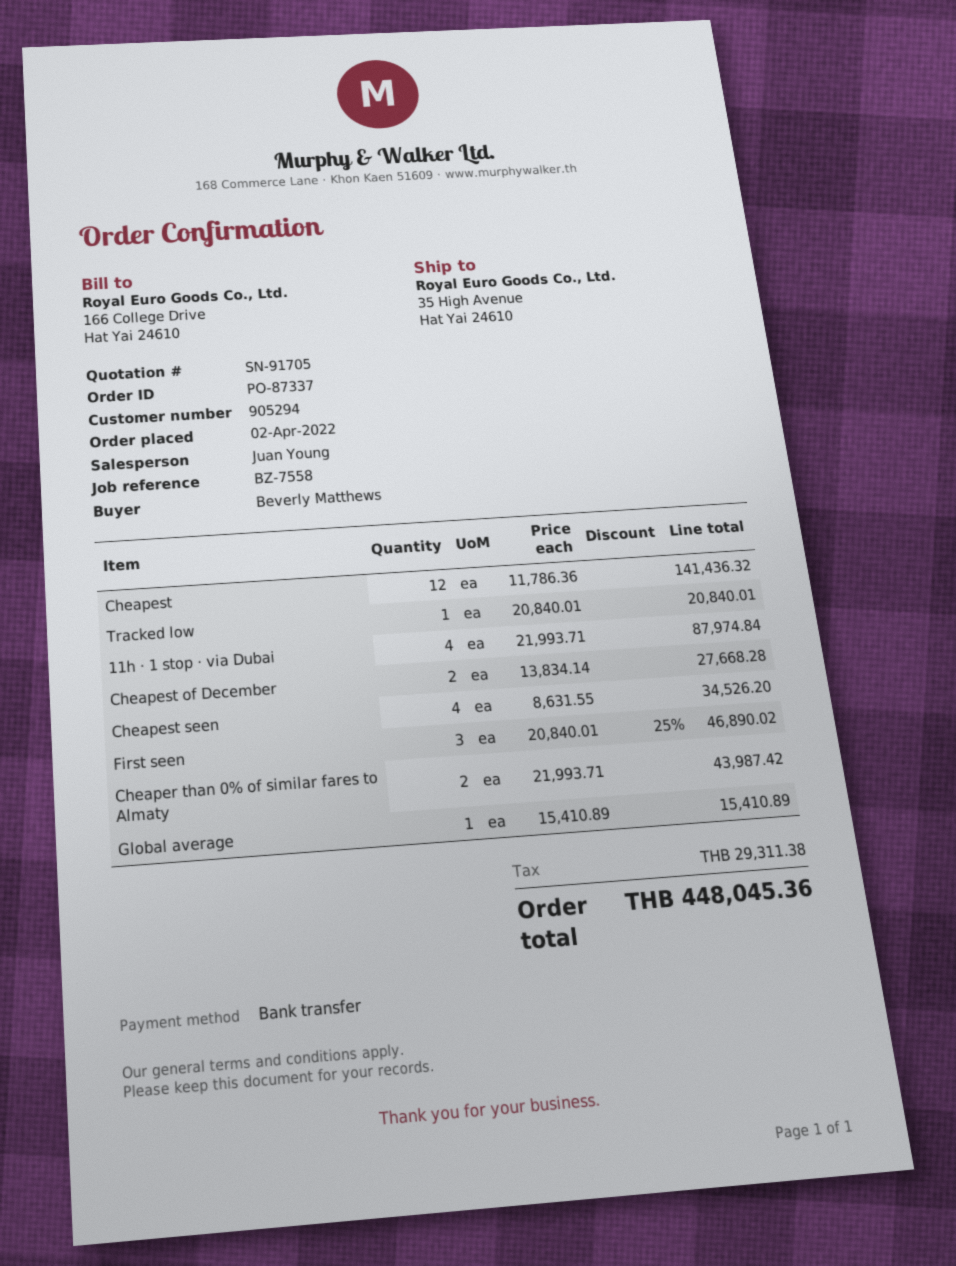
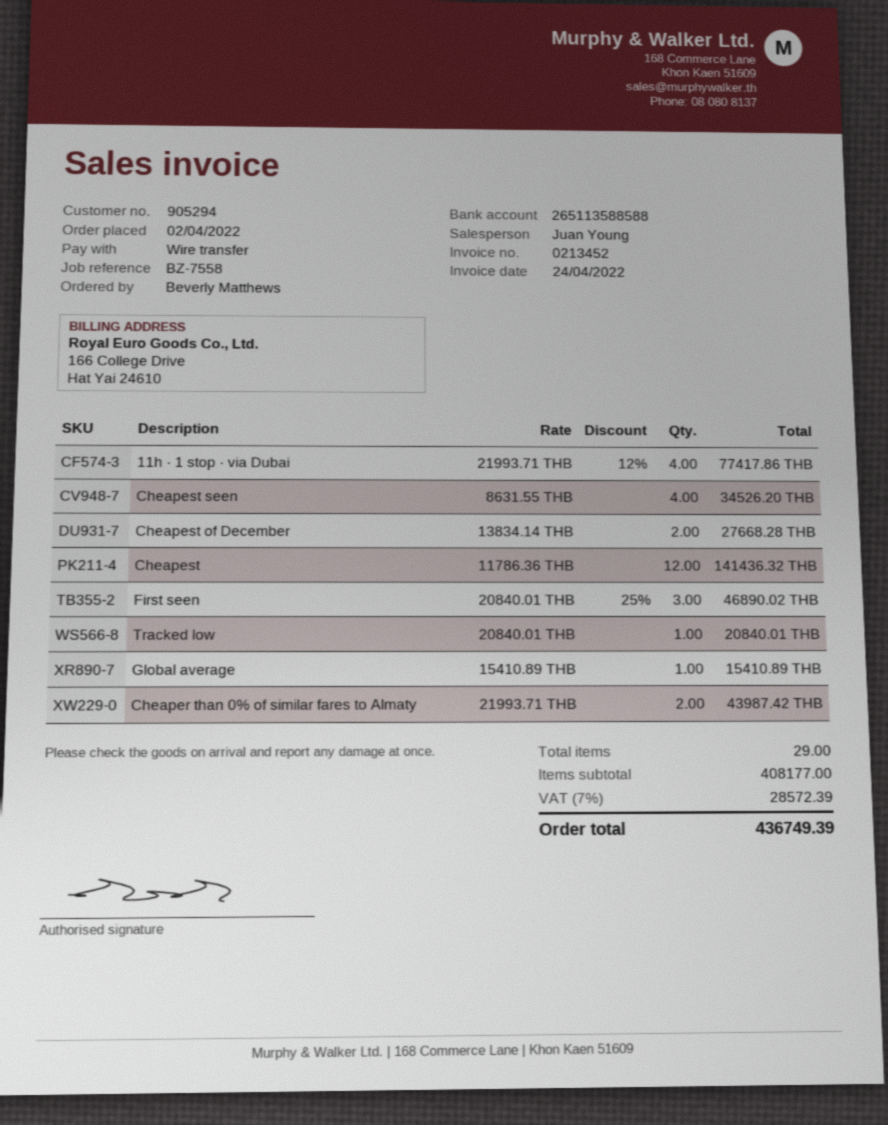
11h · 1 stop · via Dubai: 4 x 21993.71 = 87974.84 -> 4 x 21993.71 - 12% = 77417.86
tax: 29311.38 -> 28572.39
total: 448045.36 -> 436749.39

